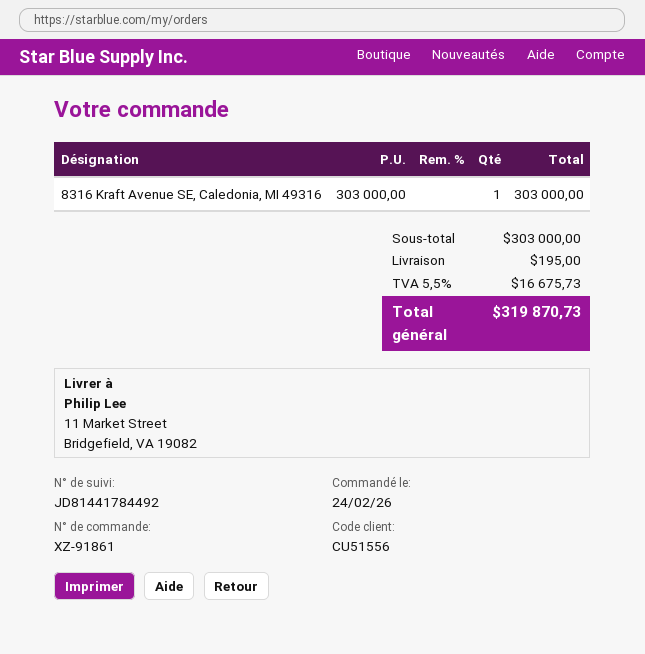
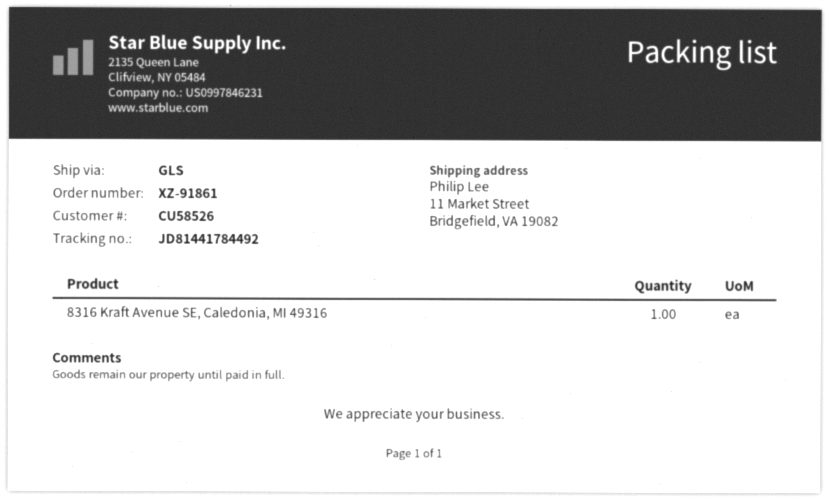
customer number: CU51556 -> CU58526

